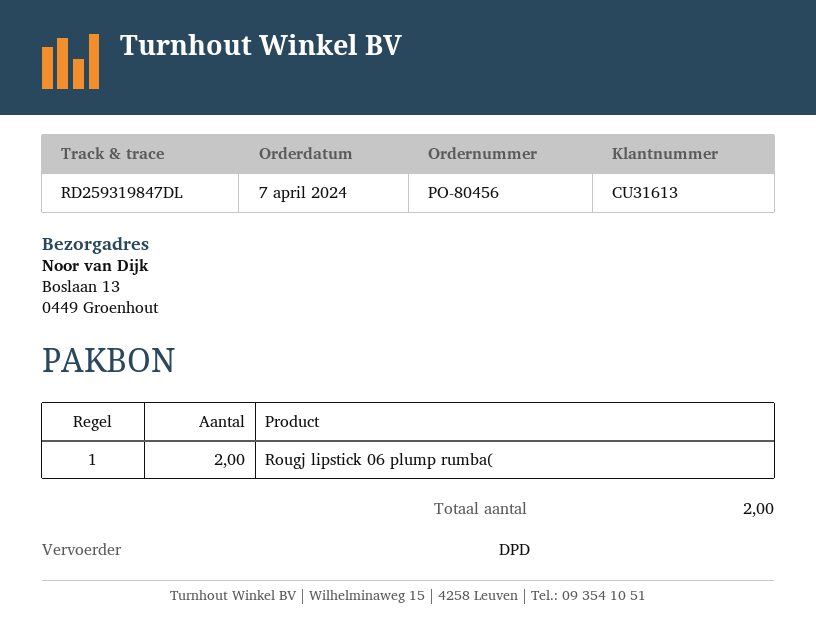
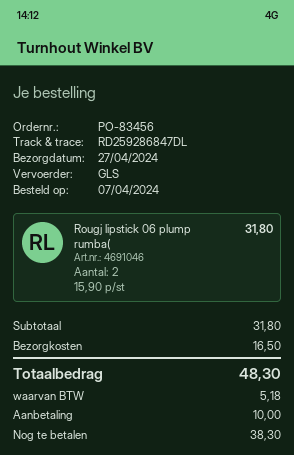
order number: PO-80456 -> PO-83456
shipping method: DPD -> GLS
tracking number: RD259319847DL -> RD259286847DL

